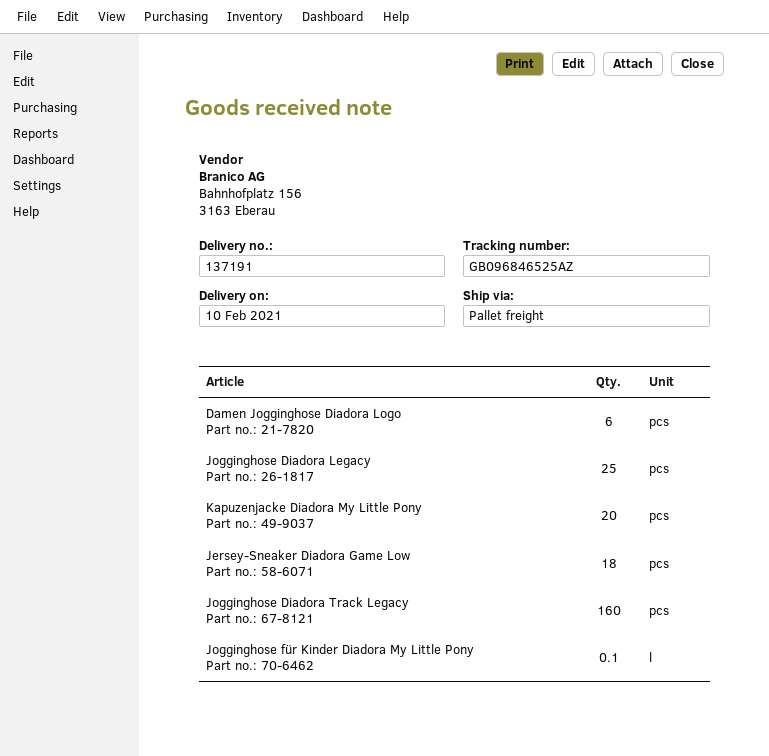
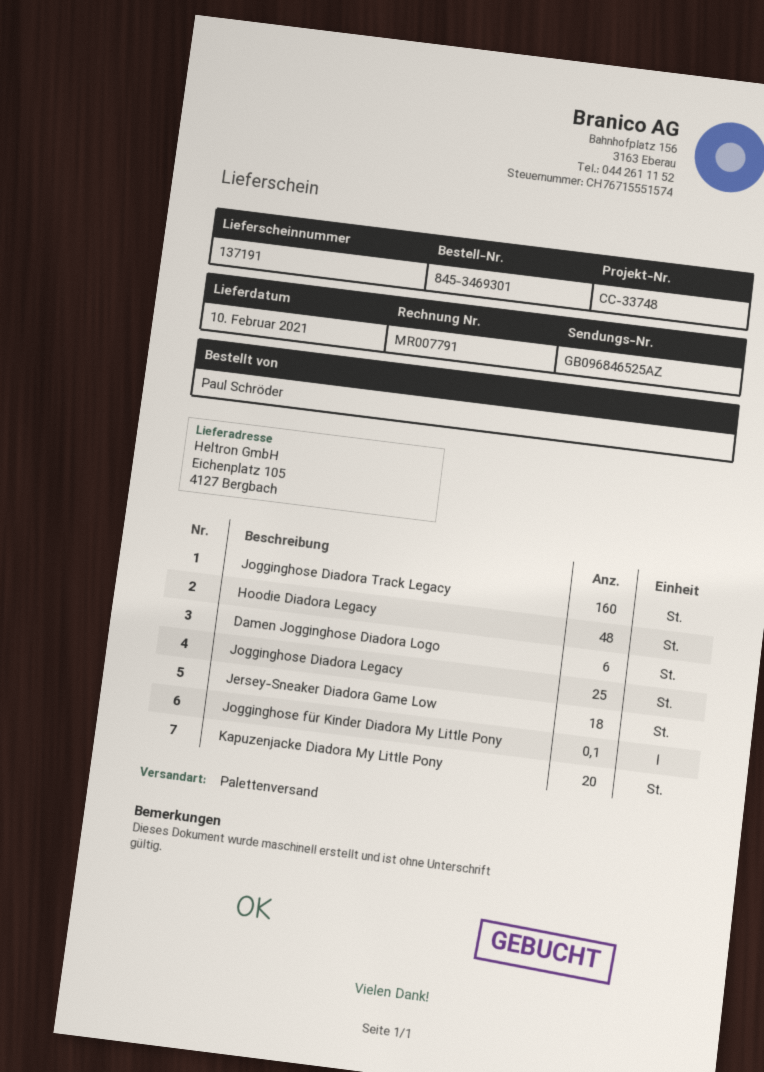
Hoodie Diadora Legacy: none -> 48

